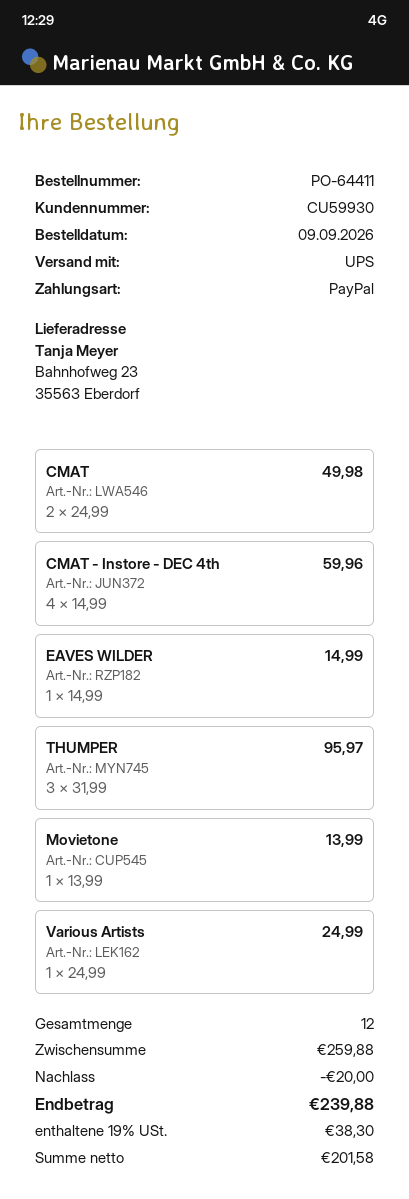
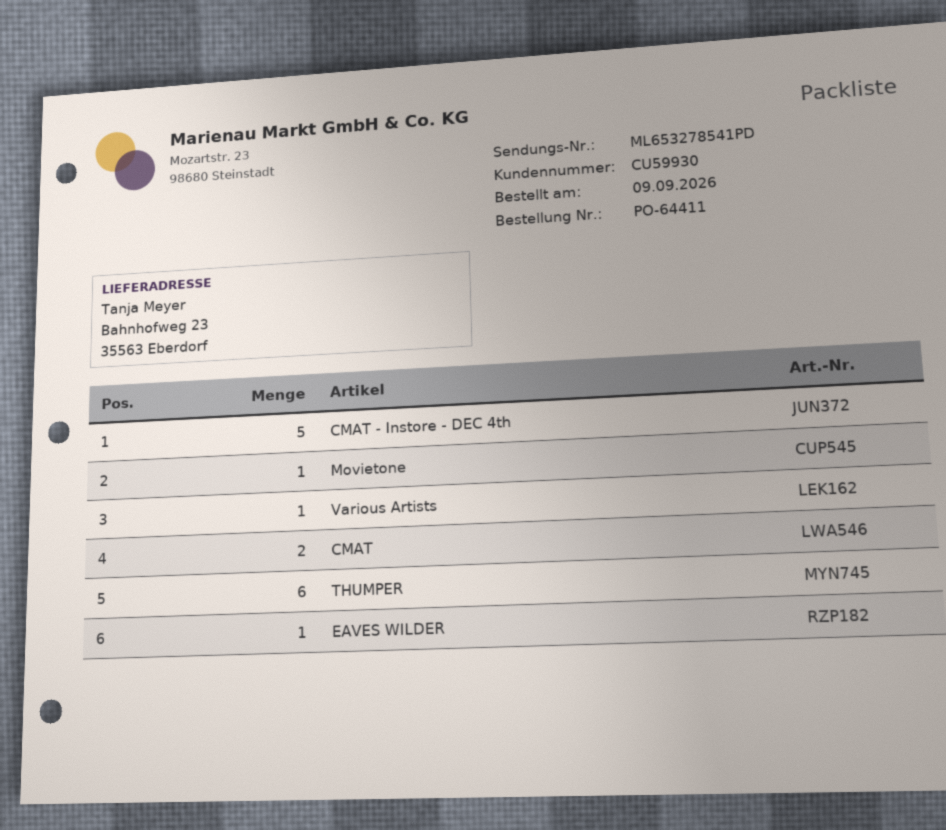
CMAT - Instore - DEC 4th: 4 -> 5
THUMPER: 3 -> 6

